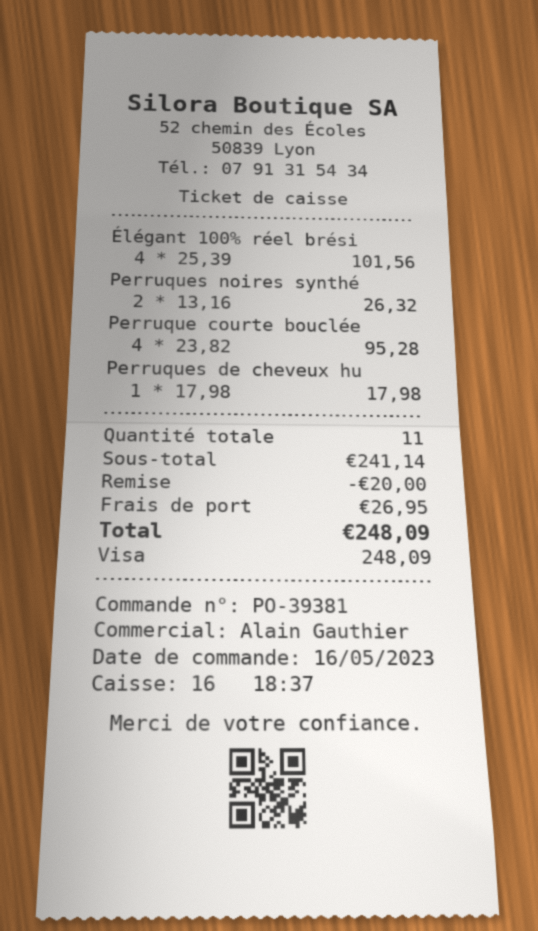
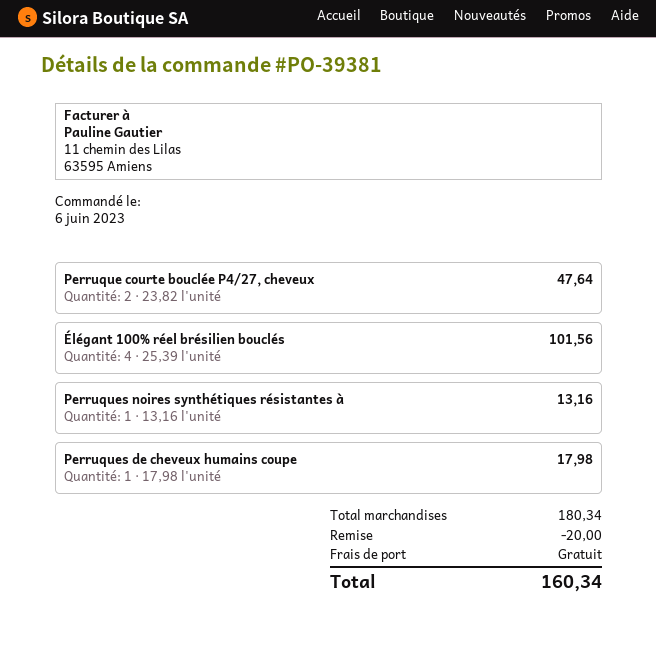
order date: 2023-05-16 -> 2023-06-06
Perruques noires synthé: 2 x 13.16 = 26.32 -> 1 x 13.16 = 13.16
Perruque courte bouclée: 4 x 23.82 = 95.28 -> 2 x 23.82 = 47.64
subtotal: 241.14 -> 180.34
shipping: 26.95 -> 0.00
total: 248.09 -> 160.34

